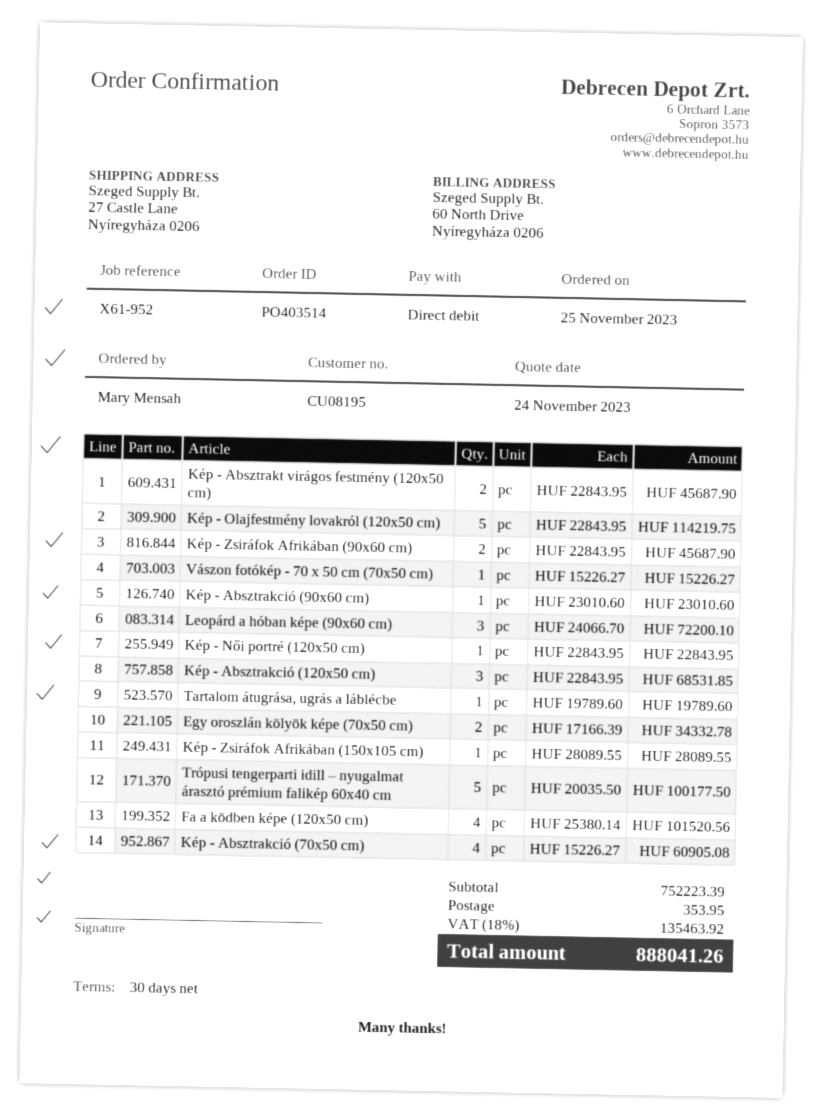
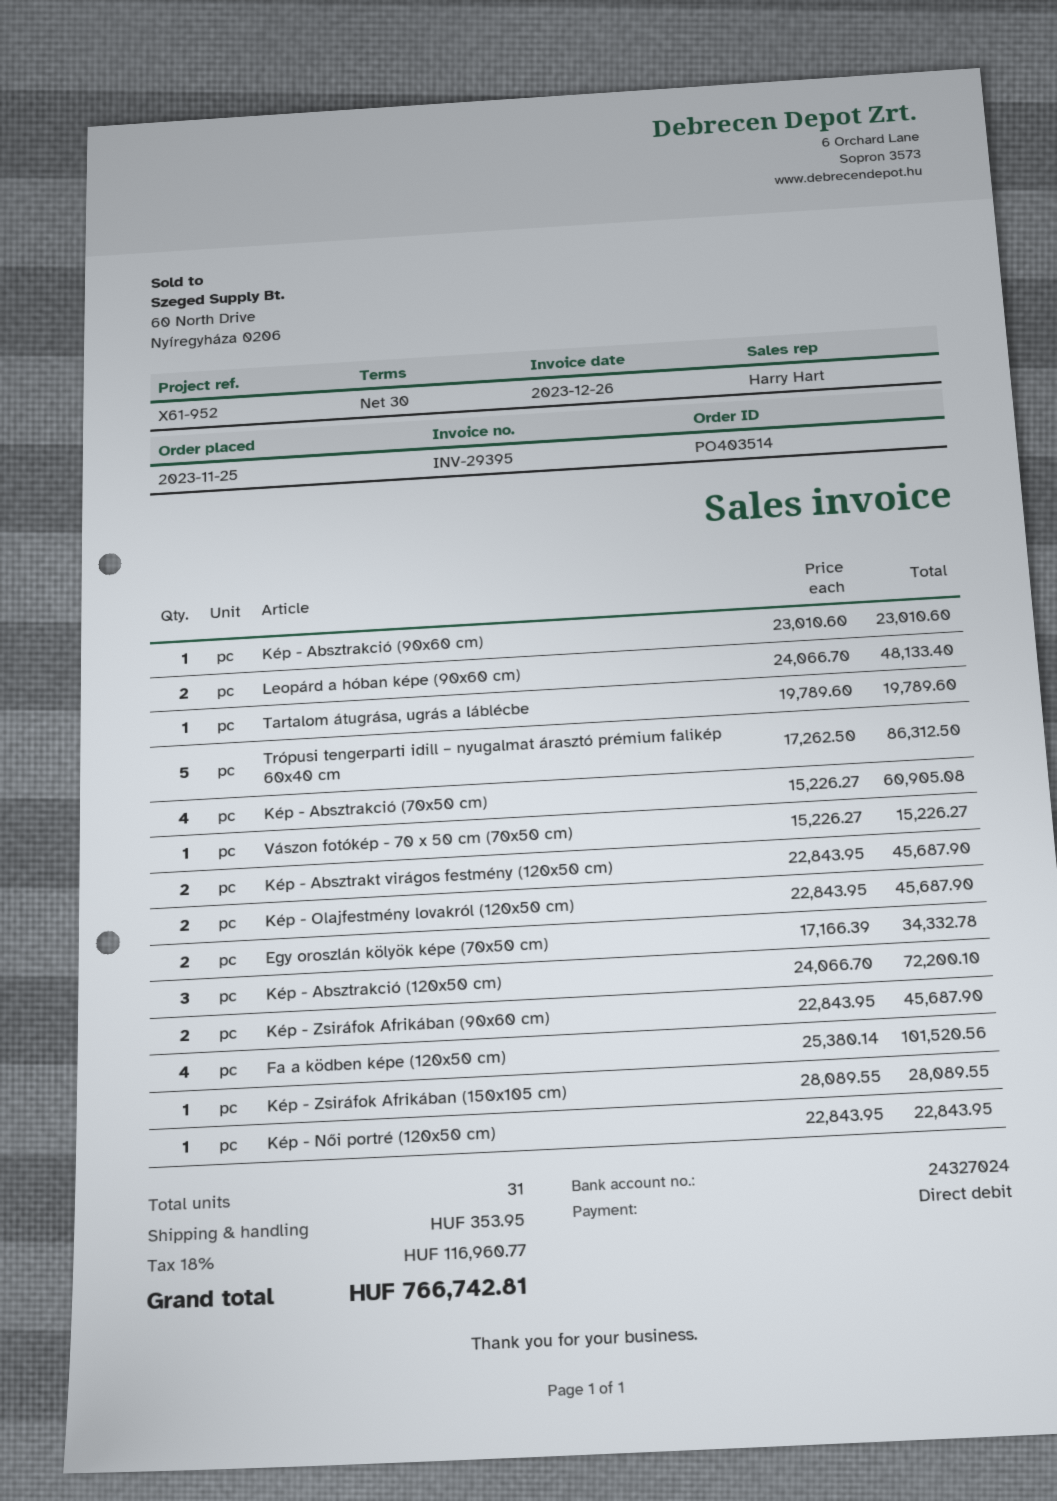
Kép - Olajfestmény lovakról (120x50 cm): 5 x 22843.95 = 114219.75 -> 2 x 22843.95 = 45687.90
Leopárd a hóban képe (90x60 cm): 3 x 24066.70 = 72200.10 -> 2 x 24066.70 = 48133.40
Kép - Absztrakció (120x50 cm): 3 x 22843.95 = 68531.85 -> 3 x 24066.70 = 72200.10
Trópusi tengerparti idill – nyugalmat árasztó prémium falikép 60x40 cm: 5 x 20035.50 = 100177.50 -> 5 x 17262.50 = 86312.50
tax: 18% = 135463.92 -> 18% = 116960.77
total: 888041.26 -> 766742.81

